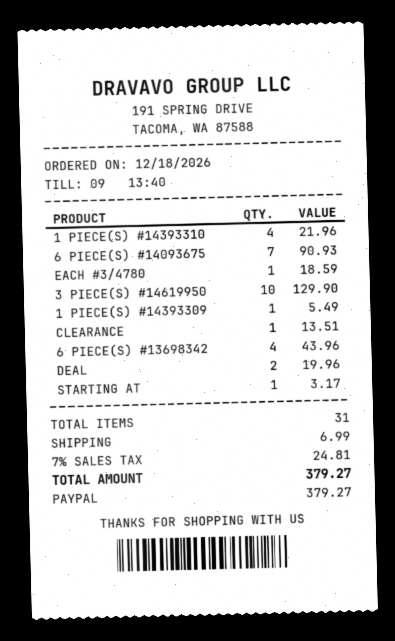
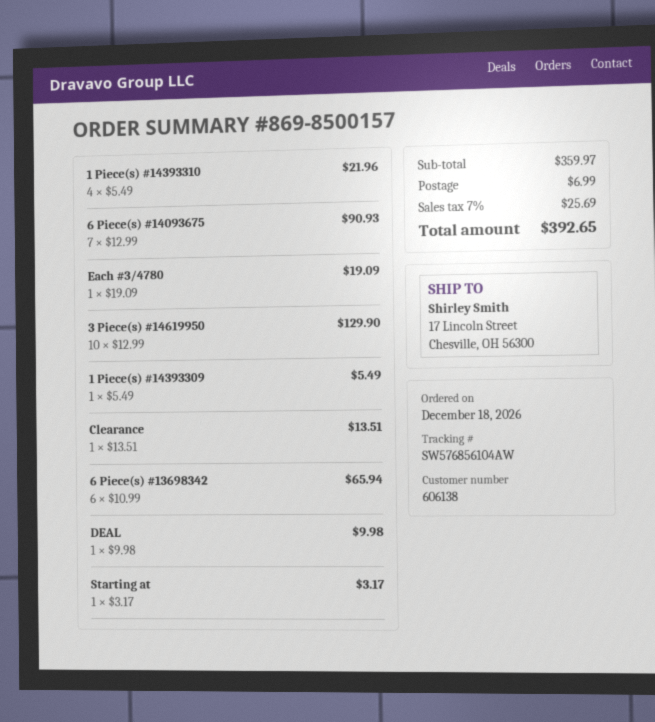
EACH #3/4780: 1 for 18.59 -> 1 for 19.09
6 PIECE(S) #13698342: 4 for 43.96 -> 6 for 65.94
DEAL: 2 for 19.96 -> 1 for 9.98
tax: 7% = 24.81 -> 7% = 25.69
total: 379.27 -> 392.65

